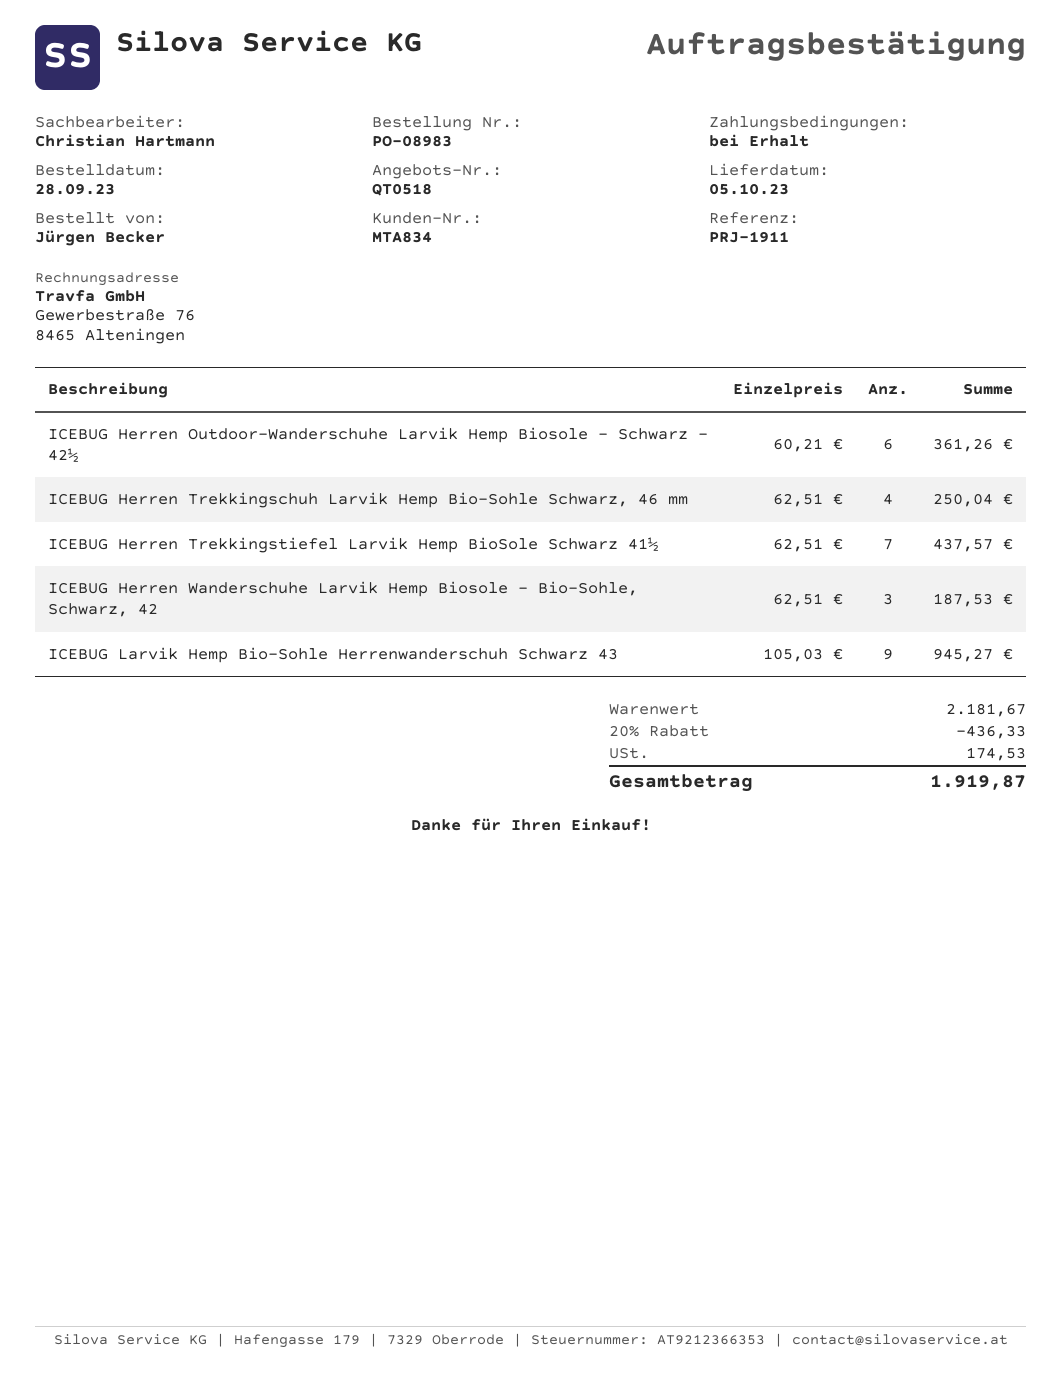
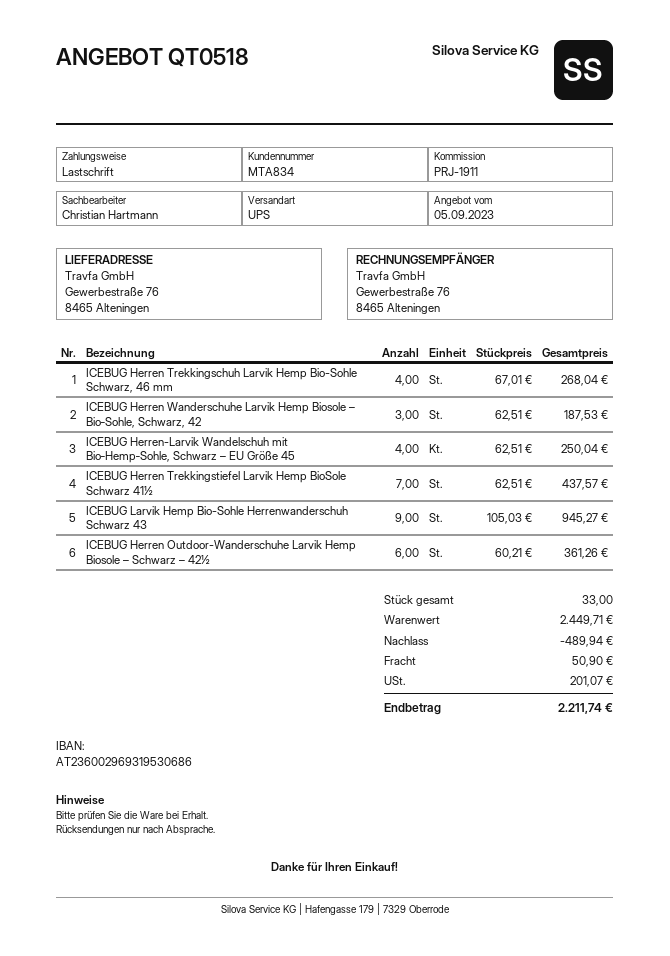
ICEBUG Herren Trekkingschuh Larvik Hemp Bio-Sohle Schwarz, 46 mm: 4 x 62.51 = 250.04 -> 4 x 67.01 = 268.04
ICEBUG Herren-Larvik Wandelschuh mit Bio‑Hemp‑Sohle, Schwarz – EU Größe 45: none -> 4 x 62.51 = 250.04
subtotal: 2181.67 -> 2449.71
discount: 436.33 -> 489.94
shipping: none -> 50.90
tax: 174.53 -> 201.07
total: 1919.87 -> 2211.74

